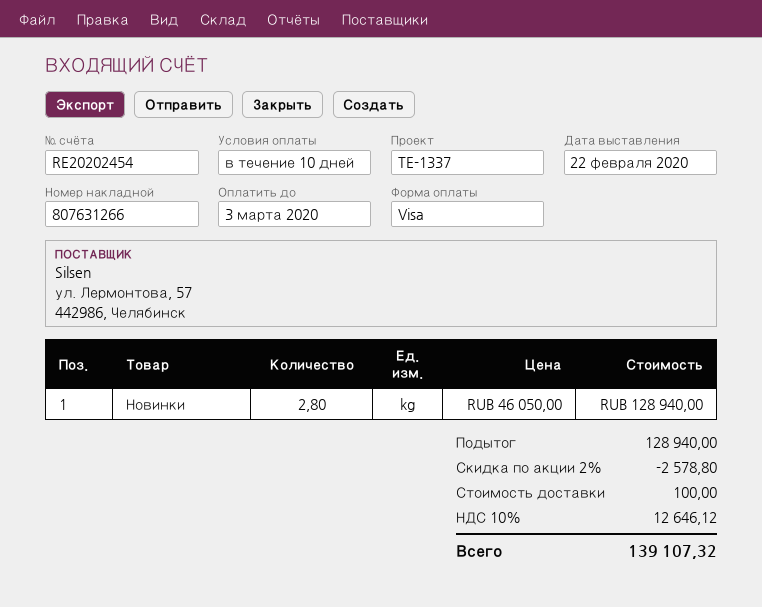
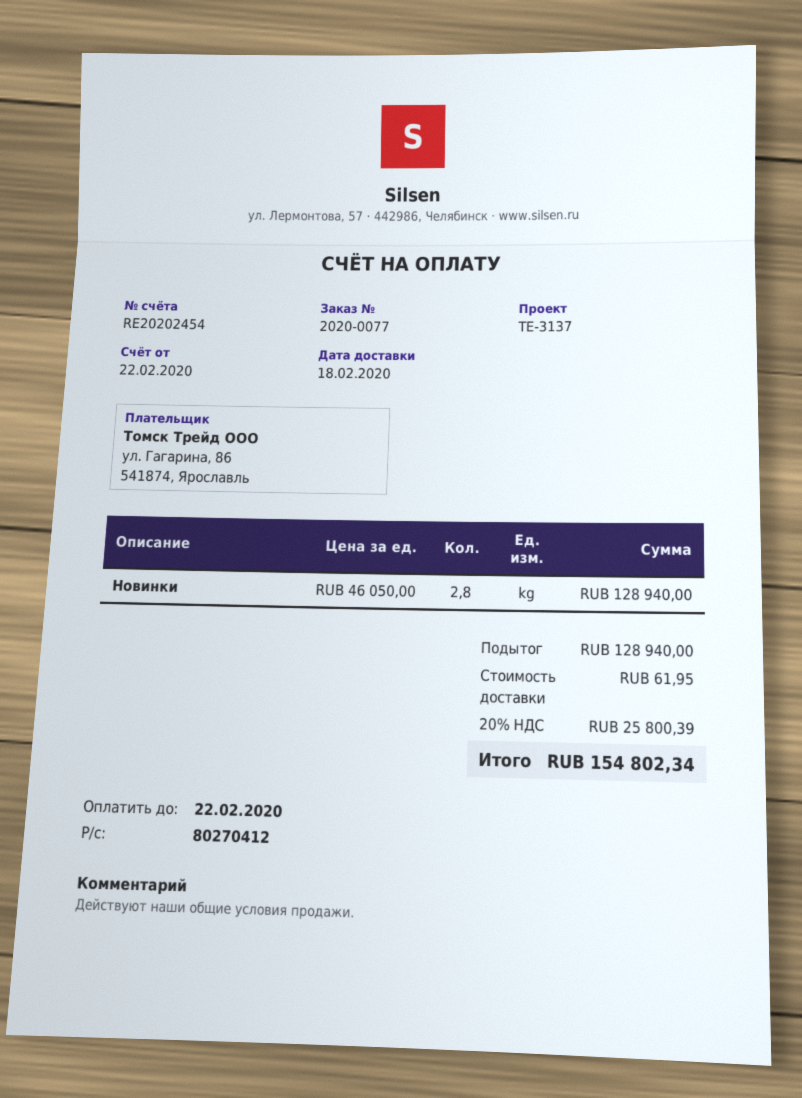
due date: 2020-03-03 -> 2020-02-22
reference: TE-1337 -> TE-3137
discount: 2% = 2578.80 -> none
shipping: 100.00 -> 61.95
tax: 10% = 12646.12 -> 20% = 25800.39
total: 139107.32 -> 154802.34

